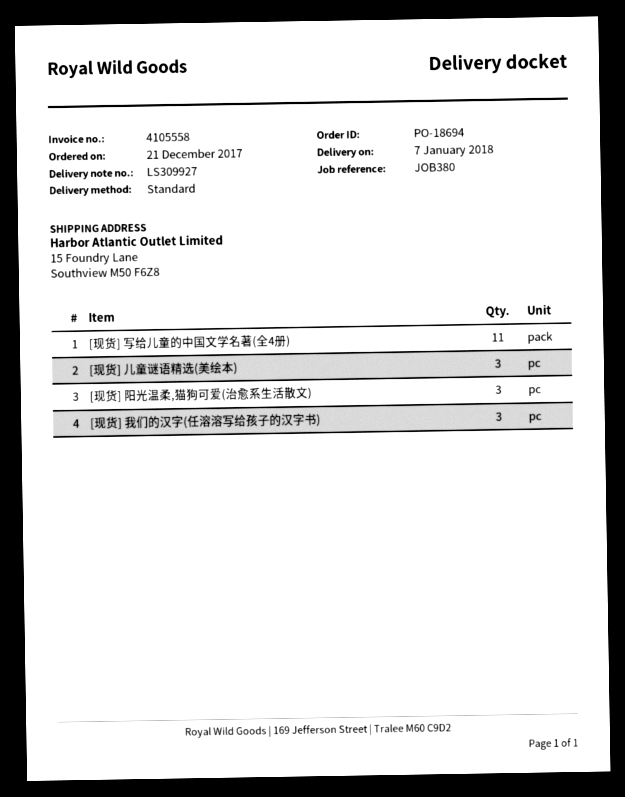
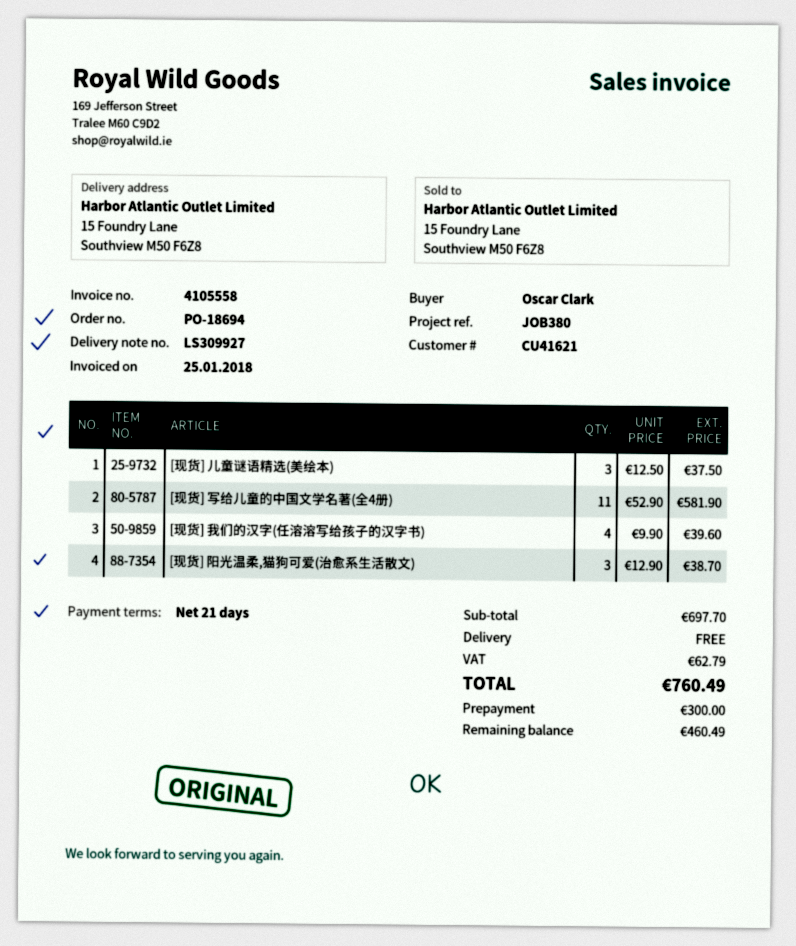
[现货] 我们的汉字(任溶溶写给孩子的汉字书): 3 -> 4

